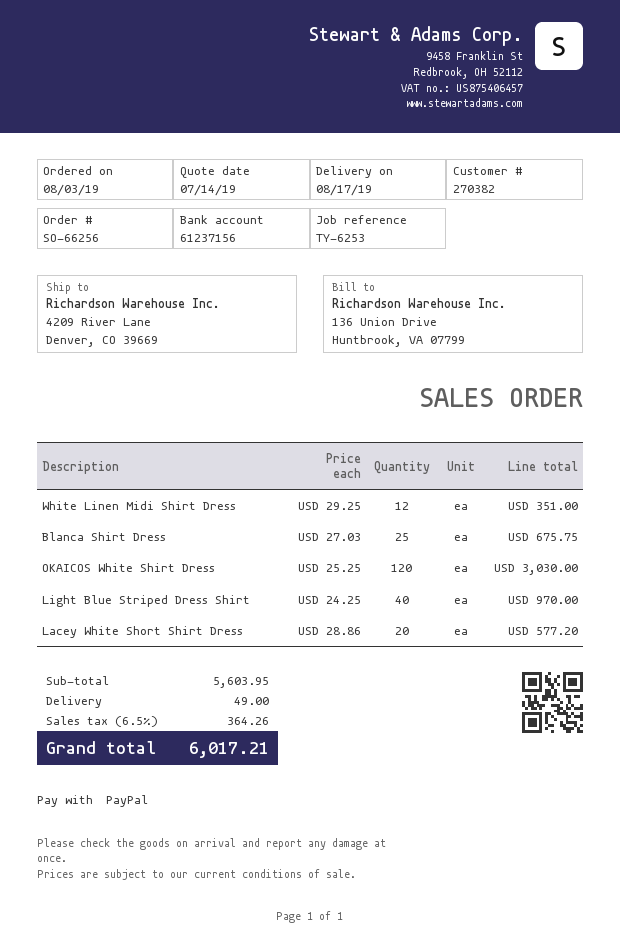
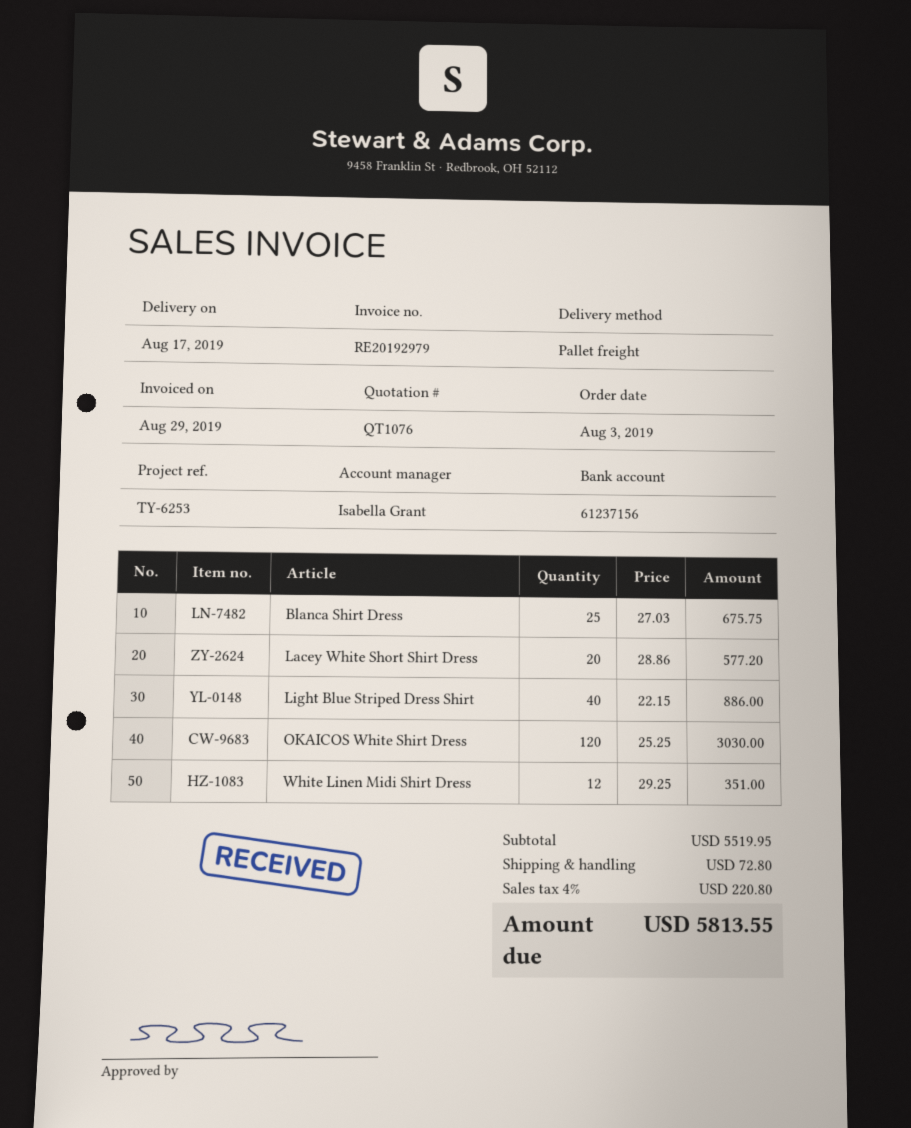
Light Blue Striped Dress Shirt: 40 x 24.25 = 970.00 -> 40 x 22.15 = 886.00
subtotal: 5603.95 -> 5519.95
shipping: 49.00 -> 72.80
tax: 6.5% = 364.26 -> 4% = 220.80
total: 6017.21 -> 5813.55

